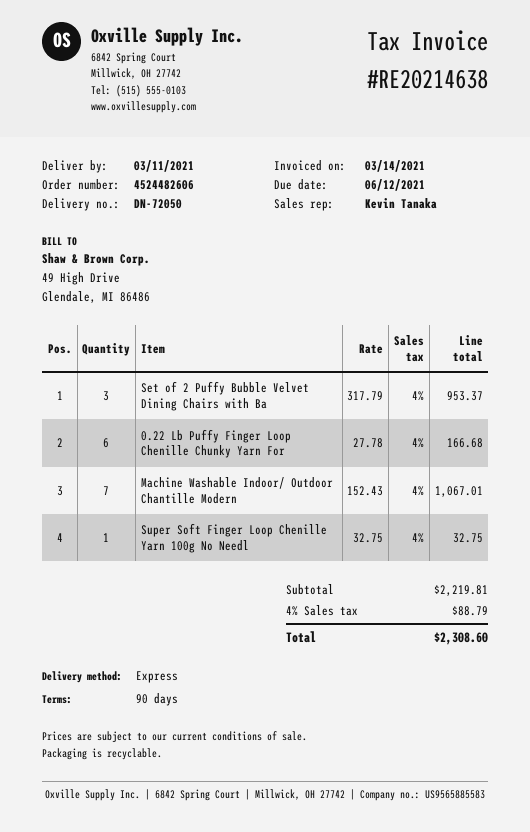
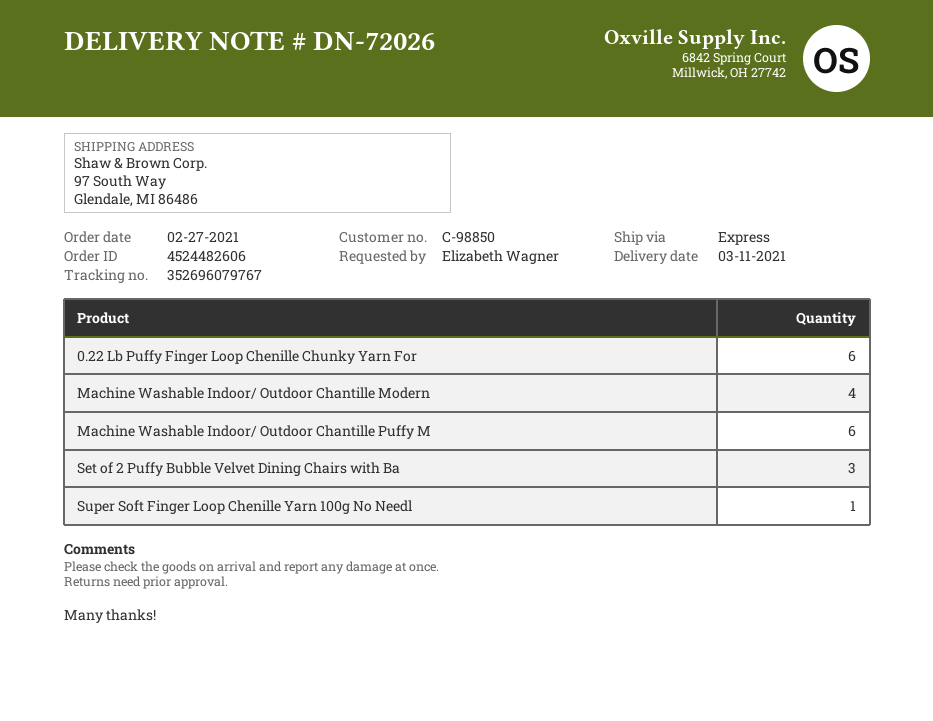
delivery note number: DN-72050 -> DN-72026
Machine Washable Indoor/ Outdoor Chantille Modern: 7 -> 4
Machine Washable Indoor/ Outdoor Chantille Puffy M: none -> 6

